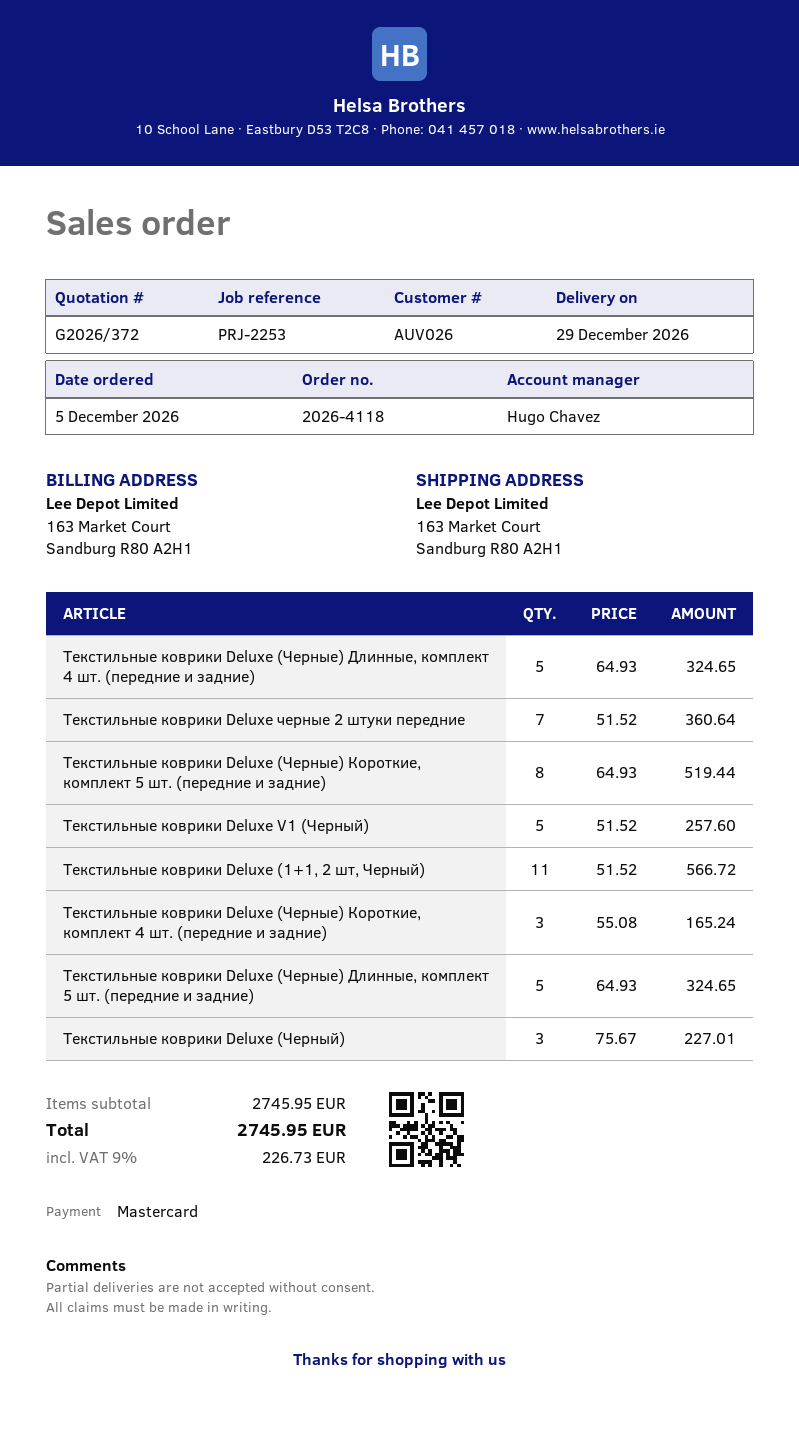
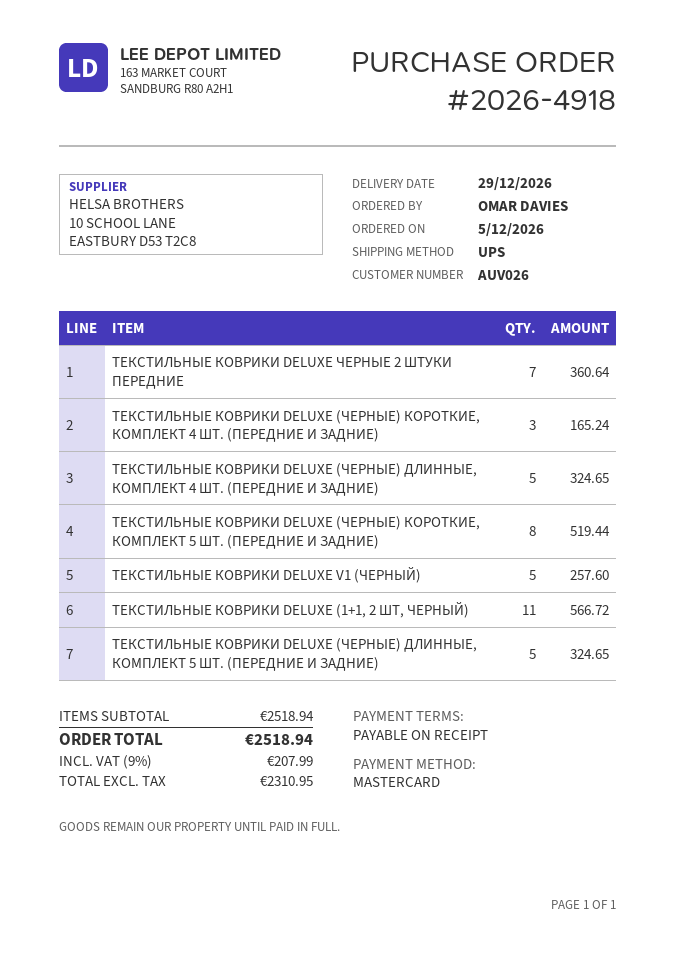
order number: 2026-4118 -> 2026-4918
Текстильные коврики Deluxe (Черный): 3 for 227.01 -> none
subtotal: 2745.95 -> 2518.94
tax: 9% = 226.73 -> 9% = 207.99
total: 2745.95 -> 2518.94

